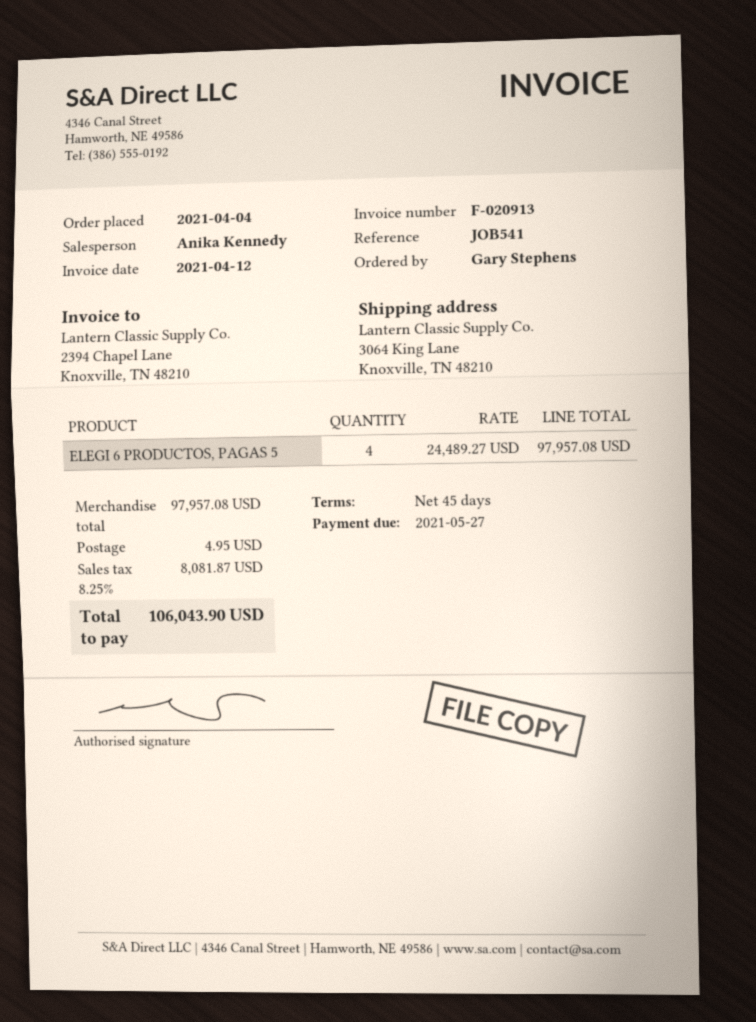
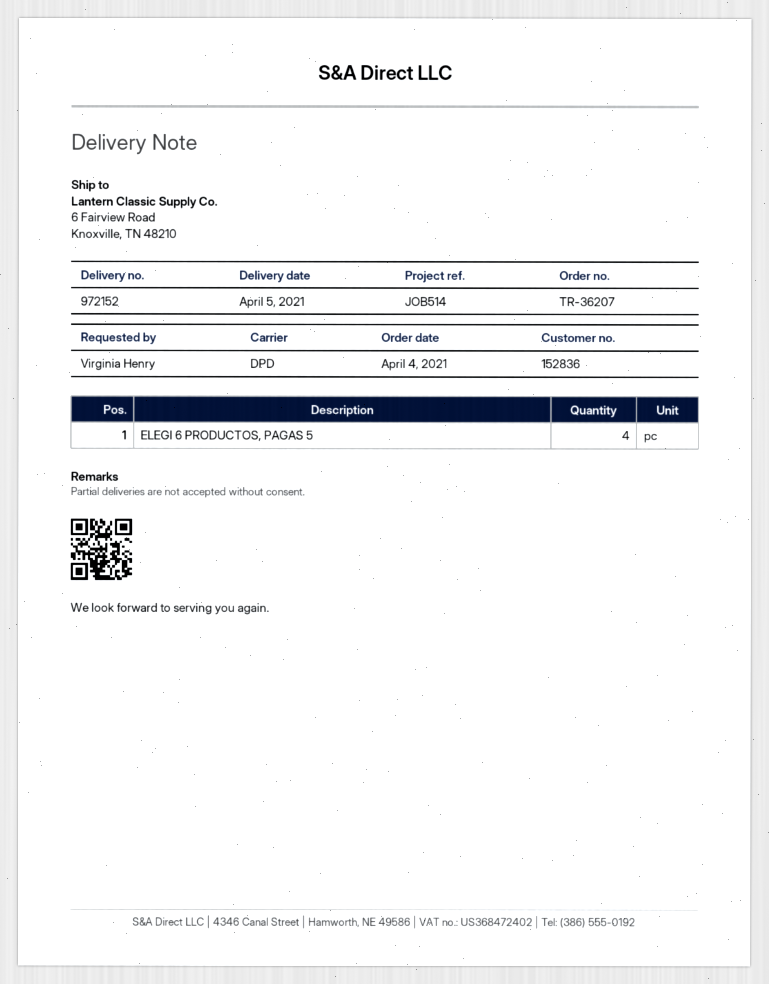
reference: JOB541 -> JOB514
ordered by: Gary Stephens -> Virginia Henry
ship to: 3064 King Lane, Knoxville, TN 48210 -> 6 Fairview Road, Knoxville, TN 48210

